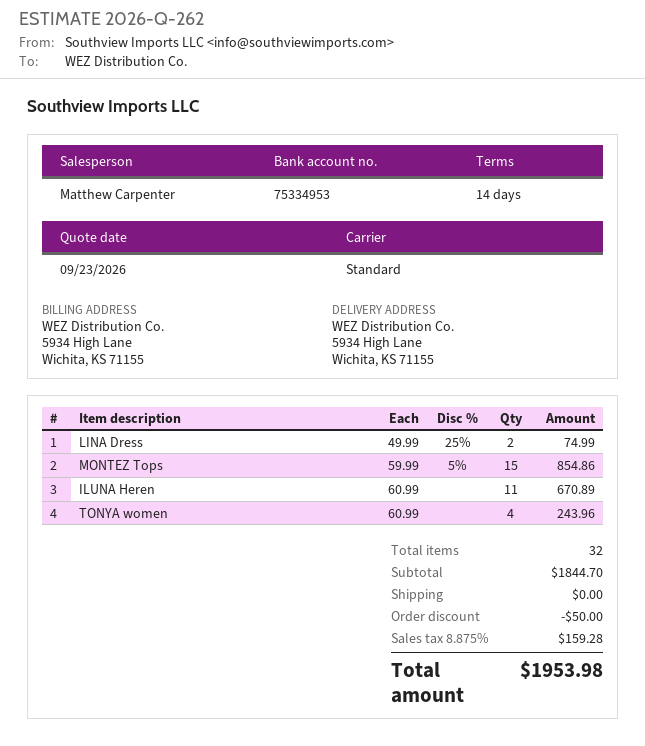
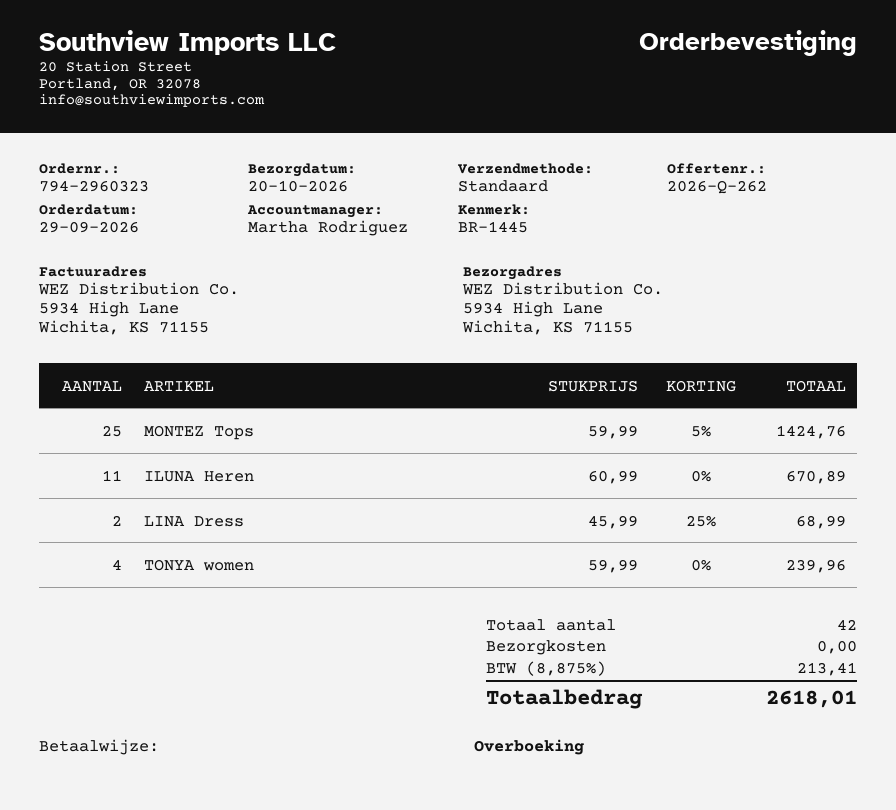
sales rep: Matthew Carpenter -> Martha Rodriguez
LINA Dress: 2 x 49.99 - 25% = 74.99 -> 2 x 45.99 - 25% = 68.99
MONTEZ Tops: 15 x 59.99 - 5% = 854.86 -> 25 x 59.99 - 5% = 1424.76
TONYA women: 4 x 60.99 = 243.96 -> 4 x 59.99 = 239.96
total quantity: 32 -> 42
discount: 50.00 -> none
tax: 8.875% = 159.28 -> 8.875% = 213.41
total: 1953.98 -> 2618.01

